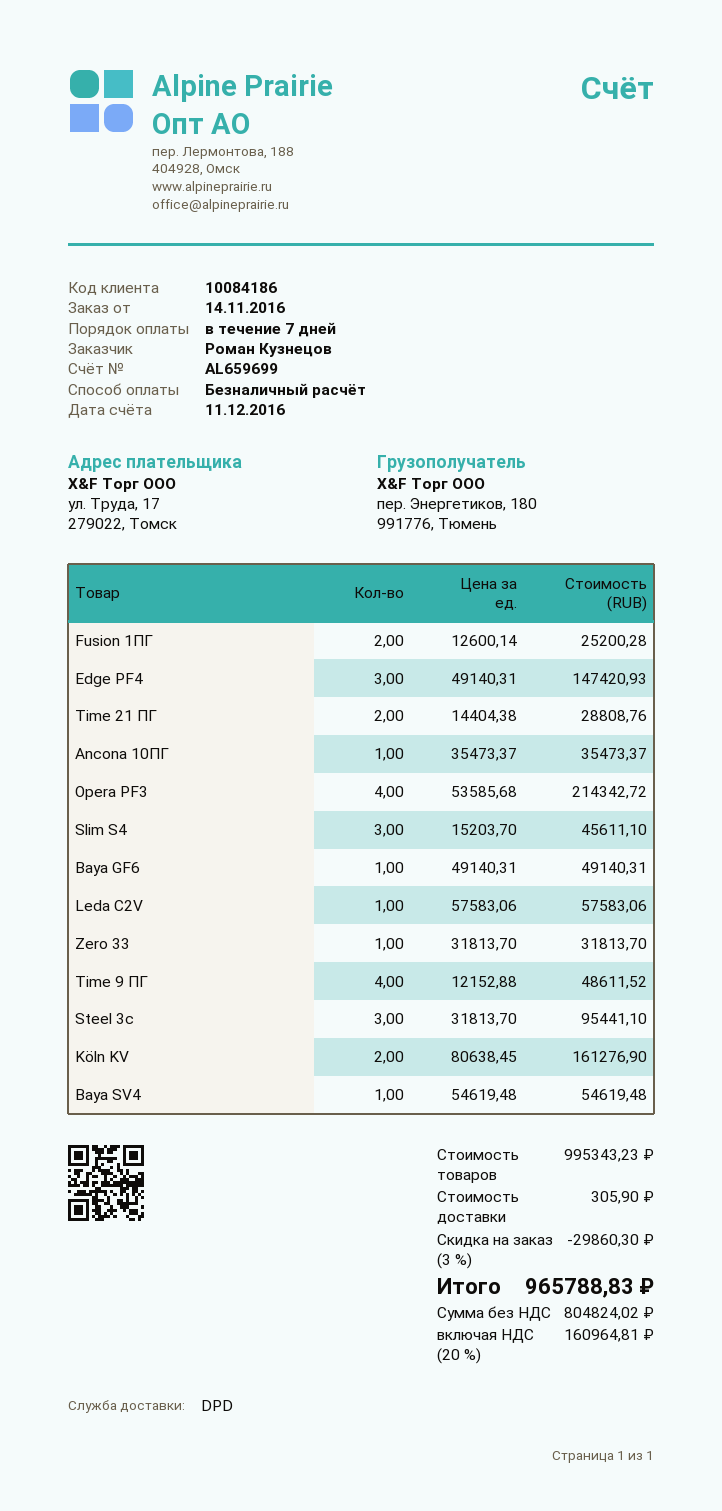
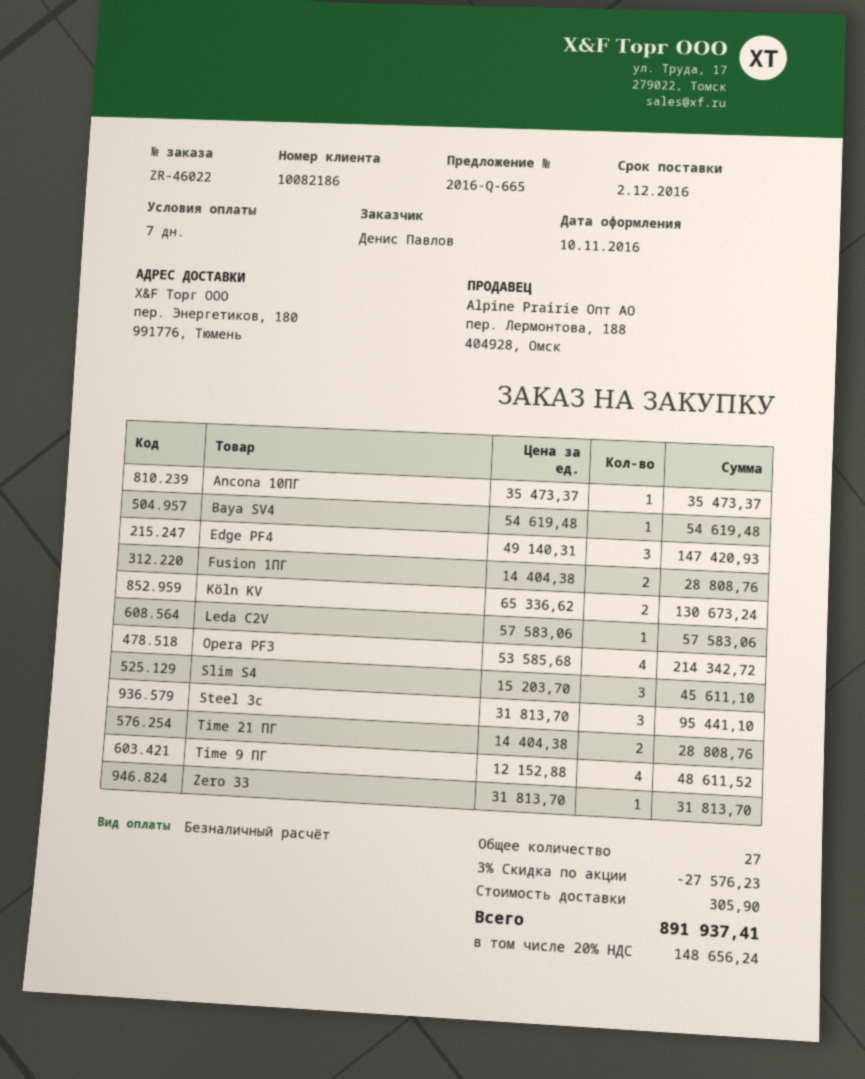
order date: 2016-11-14 -> 2016-11-10
customer number: 10084186 -> 10082186
ordered by: Роман Кузнецов -> Денис Павлов
Fusion 1ПГ: 2 x 12600.14 = 25200.28 -> 2 x 14404.38 = 28808.76
Baya GF6: 1 x 49140.31 = 49140.31 -> none
Köln KV: 2 x 80638.45 = 161276.90 -> 2 x 65336.62 = 130673.24
discount: 3% = 29860.30 -> 3% = 27576.23
tax: 20% = 160964.81 -> 20% = 148656.24
total: 965788.83 -> 891937.41

